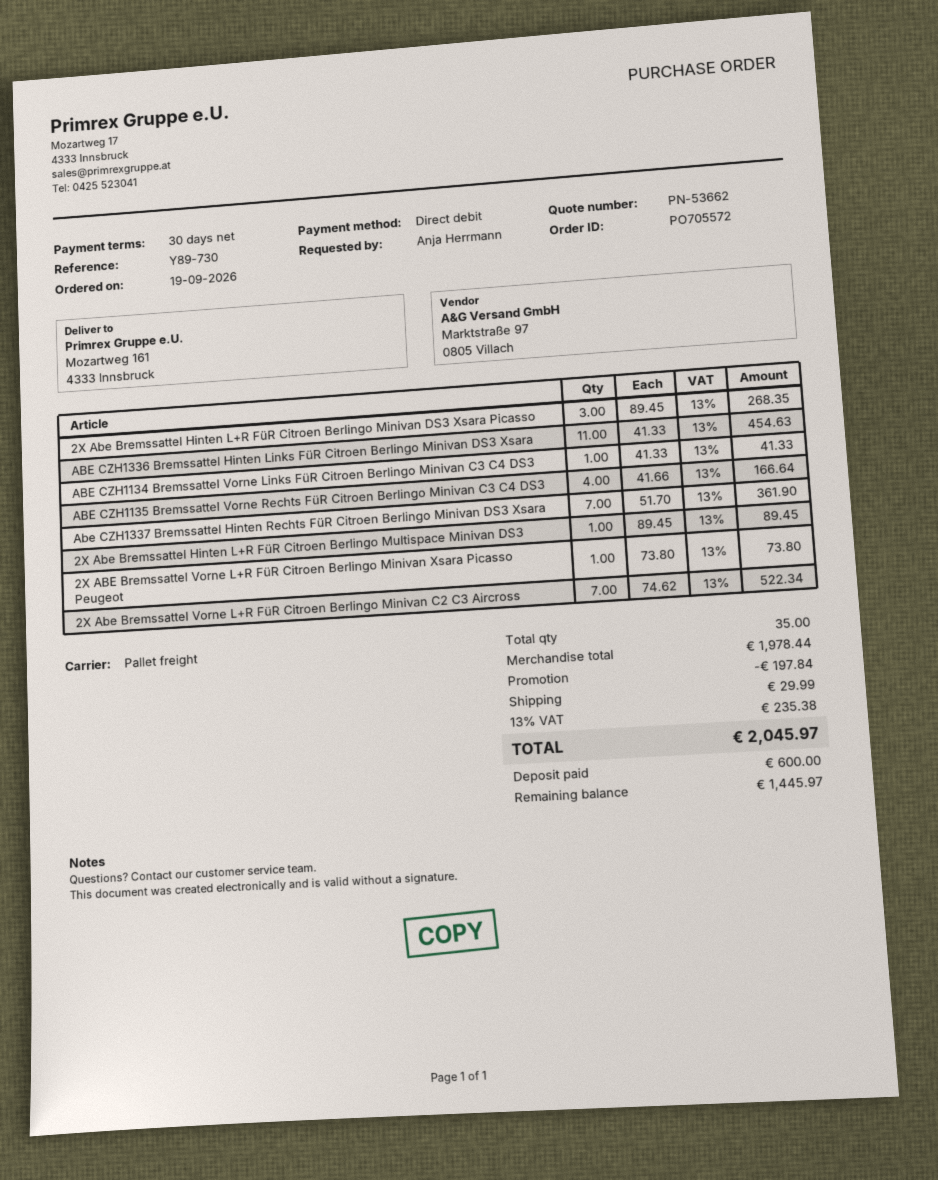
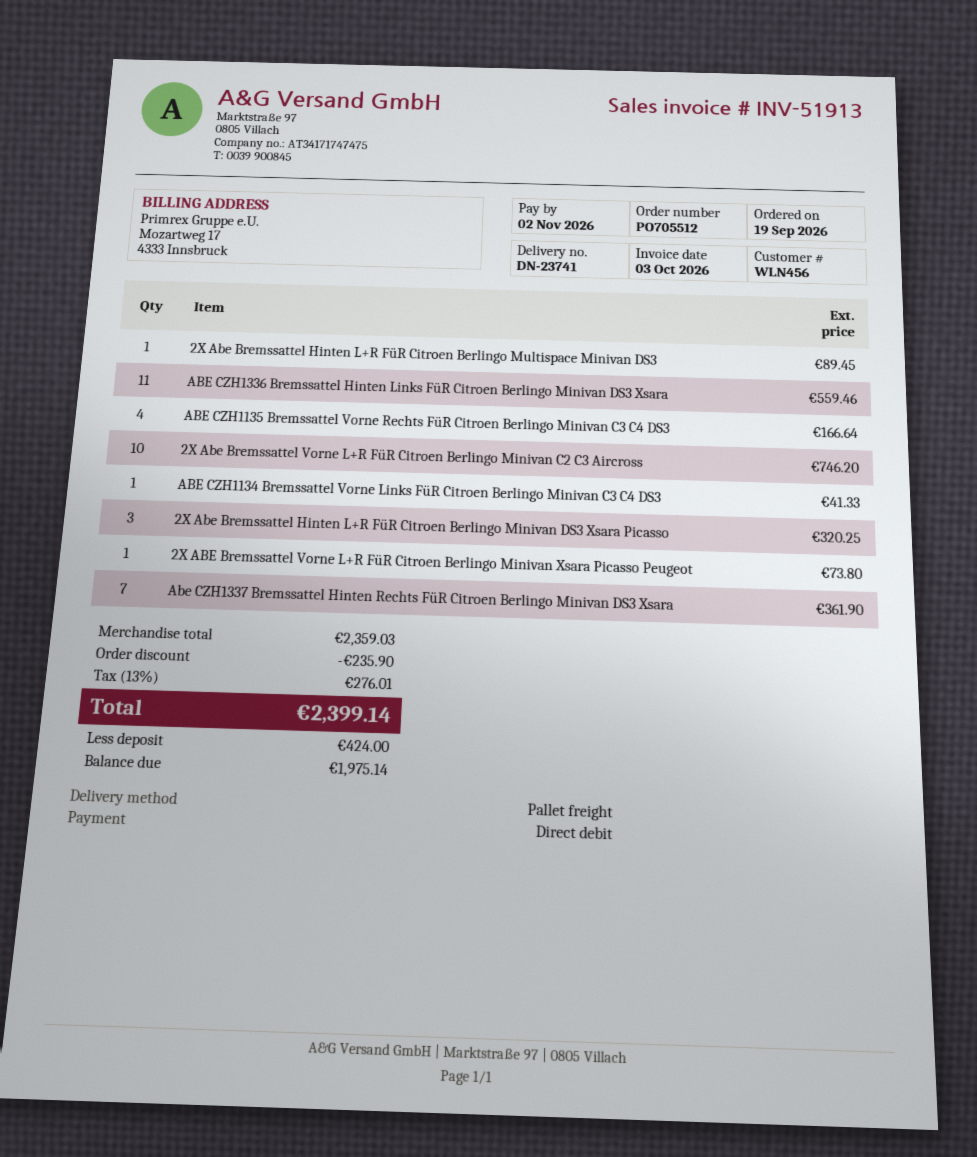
order number: PO705572 -> PO705512
2X Abe Bremssattel Hinten L+R FüR Citroen Berlingo Minivan DS3 Xsara Picasso: 3 for 268.35 -> 3 for 320.25
ABE CZH1336 Bremssattel Hinten Links FüR Citroen Berlingo Minivan DS3 Xsara: 11 for 454.63 -> 11 for 559.46
2X Abe Bremssattel Vorne L+R FüR Citroen Berlingo Minivan C2 C3 Aircross: 7 for 522.34 -> 10 for 746.20
subtotal: 1978.44 -> 2359.03
discount: 197.84 -> 235.90
shipping: 29.99 -> none
tax: 13% = 235.38 -> 13% = 276.01
total: 2045.97 -> 2399.14
deposit: 600.00 -> 424.00
balance: 1445.97 -> 1975.14

